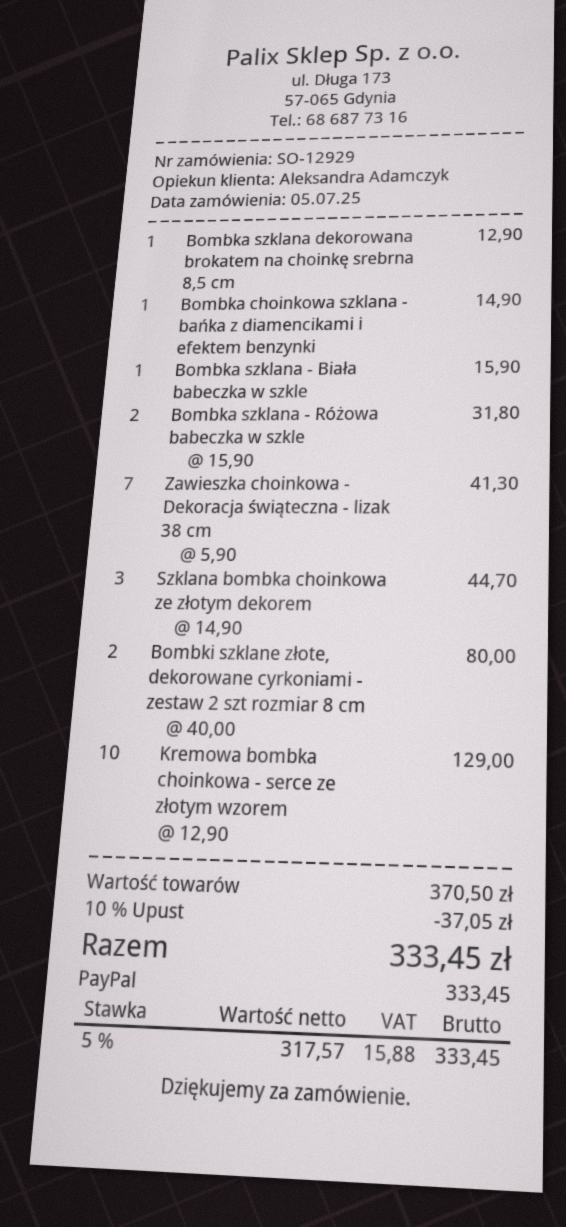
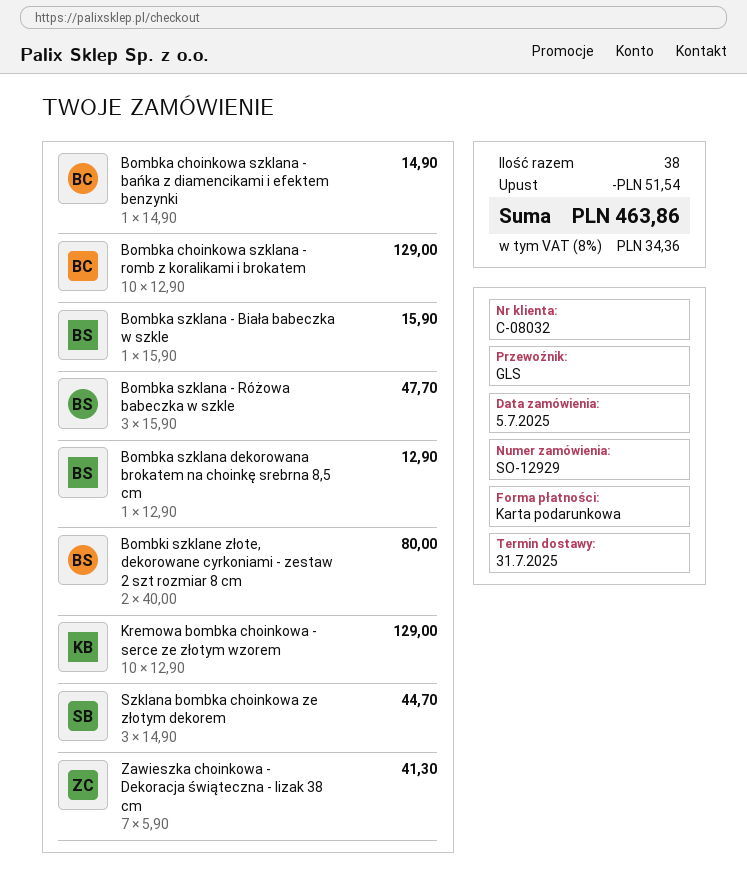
payment method: PayPal -> gift card
Bombka szklana - Różowa babeczka w szkle: 2 x 15.90 = 31.80 -> 3 x 15.90 = 47.70
Bombka choinkowa szklana - romb z koralikami i brokatem: none -> 10 x 12.90 = 129.00
discount: 37.05 -> 51.54
tax: 5% = 15.88 -> 8% = 34.36
total: 333.45 -> 463.86

